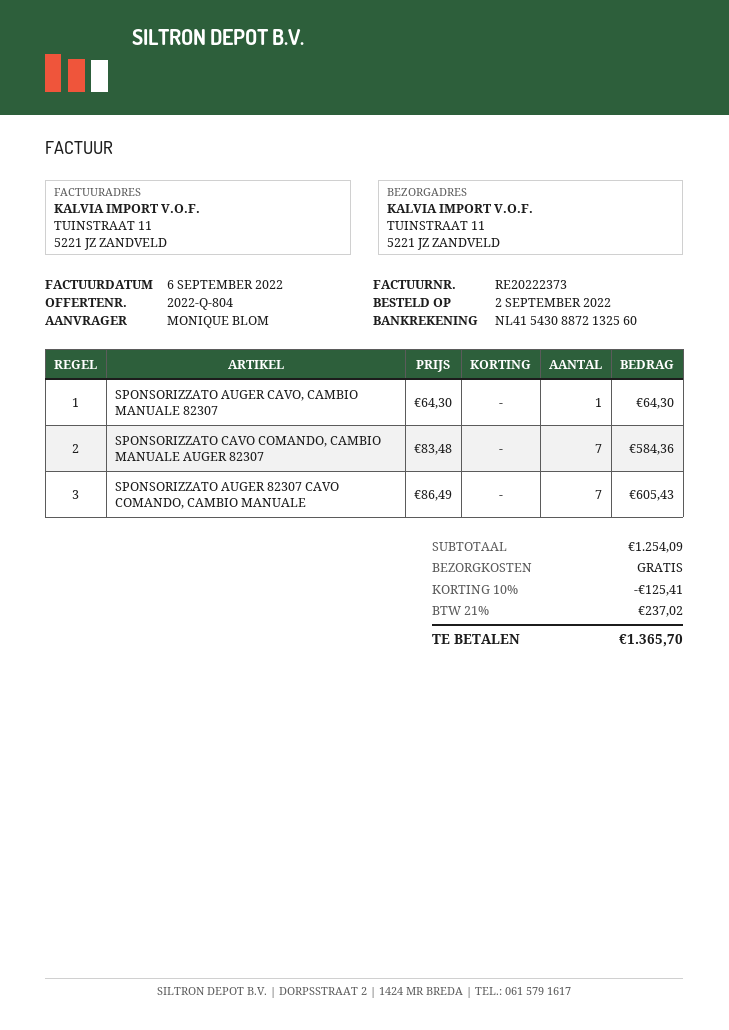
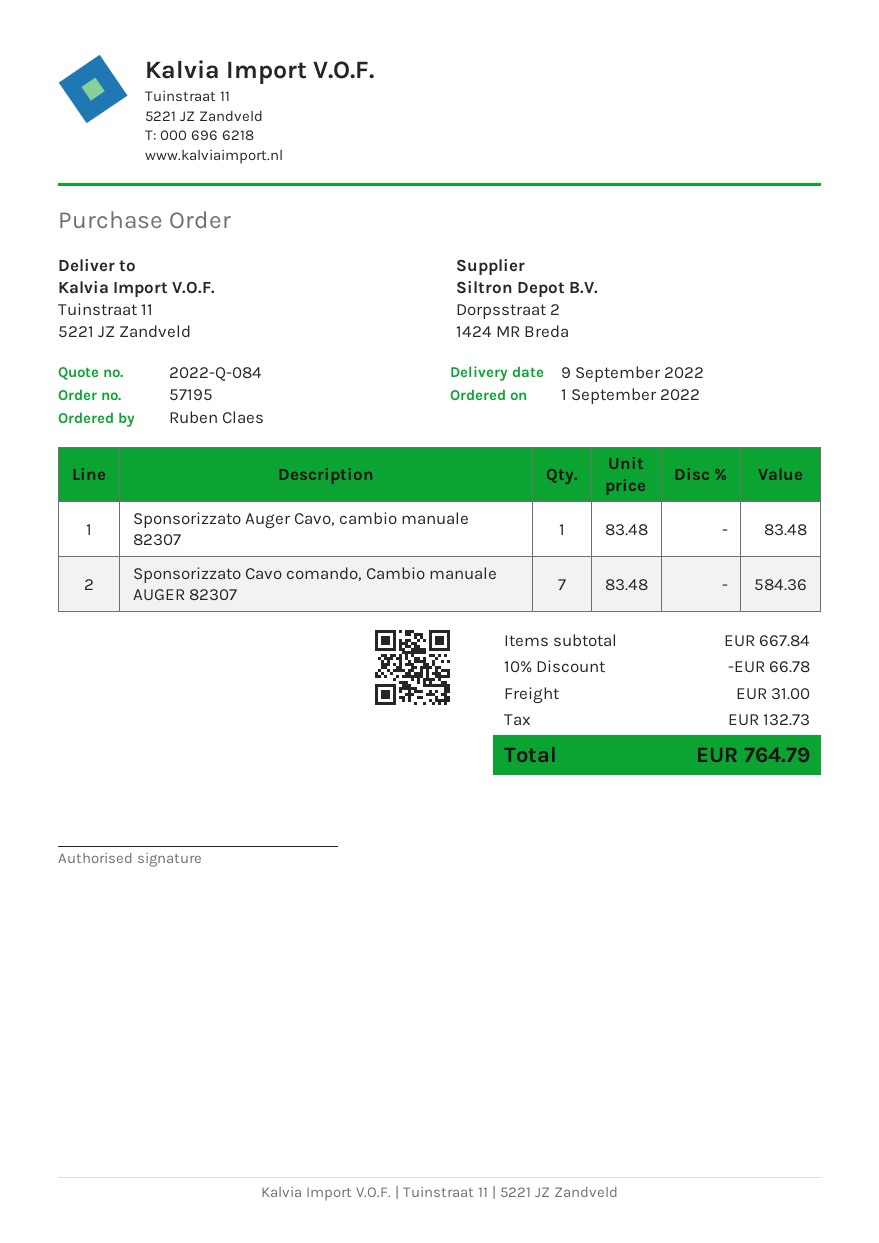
quote number: 2022-Q-804 -> 2022-Q-084
order date: 2022-09-02 -> 2022-09-01
ordered by: MONIQUE BLOM -> Ruben Claes
SPONSORIZZATO AUGER CAVO, CAMBIO MANUALE 82307: 1 x 64.30 = 64.30 -> 1 x 83.48 = 83.48
SPONSORIZZATO AUGER 82307 CAVO COMANDO, CAMBIO MANUALE: 7 x 86.49 = 605.43 -> none
subtotal: 1254.09 -> 667.84
discount: 10% = 125.41 -> 10% = 66.78
shipping: 0.00 -> 31.00
tax: 237.02 -> 132.73
total: 1365.70 -> 764.79

